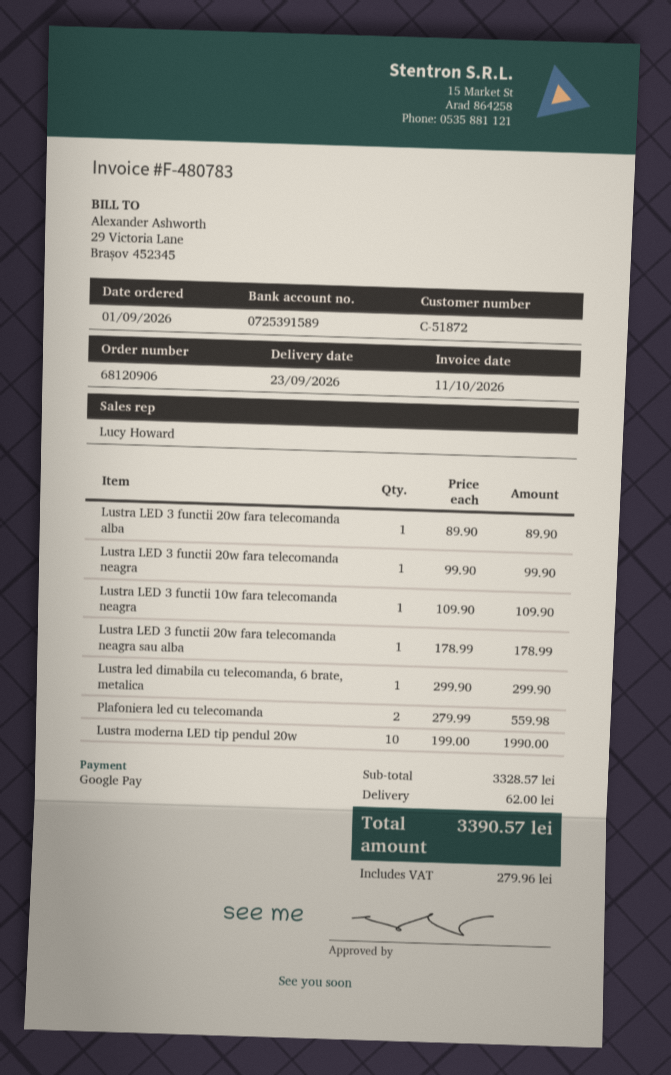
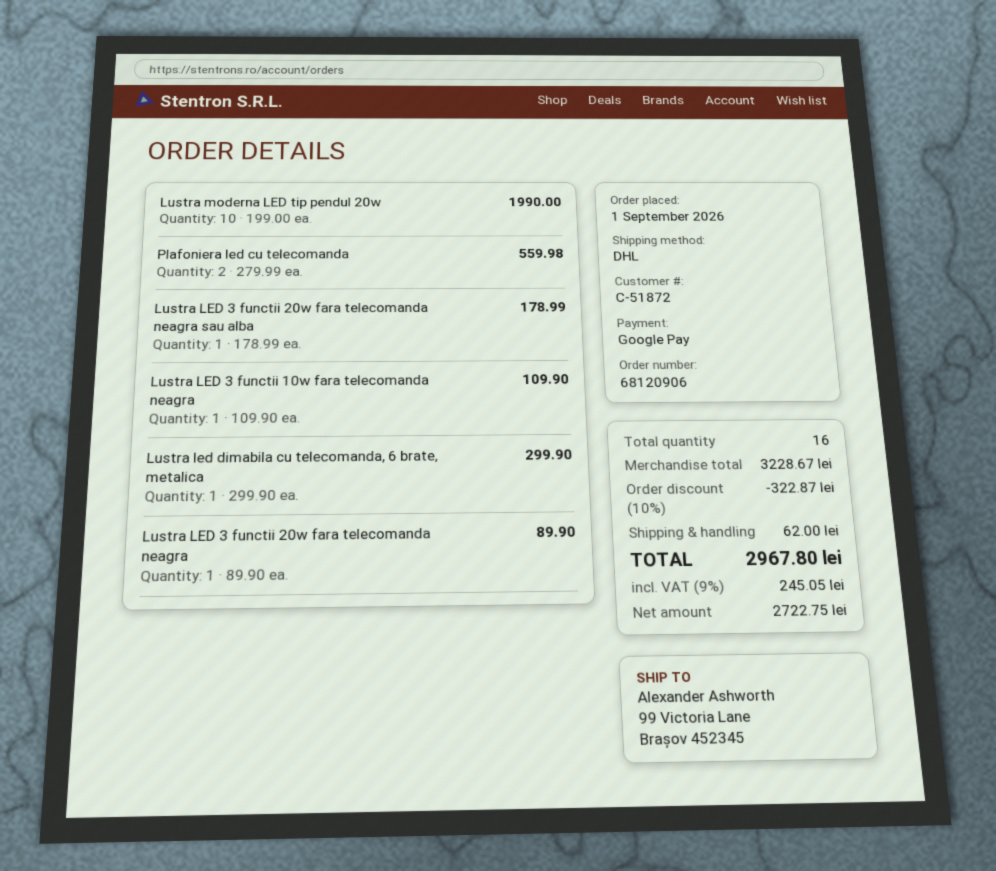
Lustra LED 3 functii 20w fara telecomanda alba: 1 x 89.90 = 89.90 -> none
Lustra LED 3 functii 20w fara telecomanda neagra: 1 x 99.90 = 99.90 -> 1 x 89.90 = 89.90
subtotal: 3328.57 -> 3228.67
discount: none -> 10% = 322.87
tax: 279.96 -> 245.05
total: 3390.57 -> 2967.80

